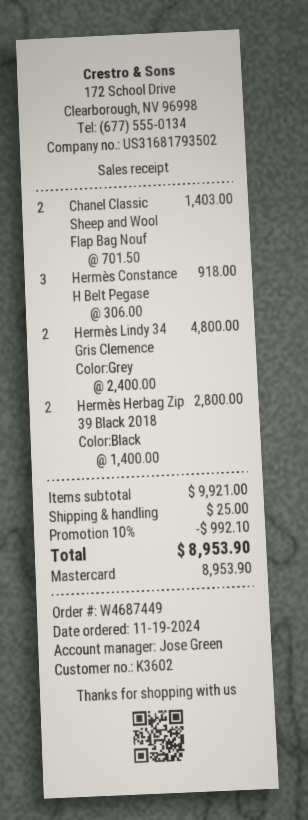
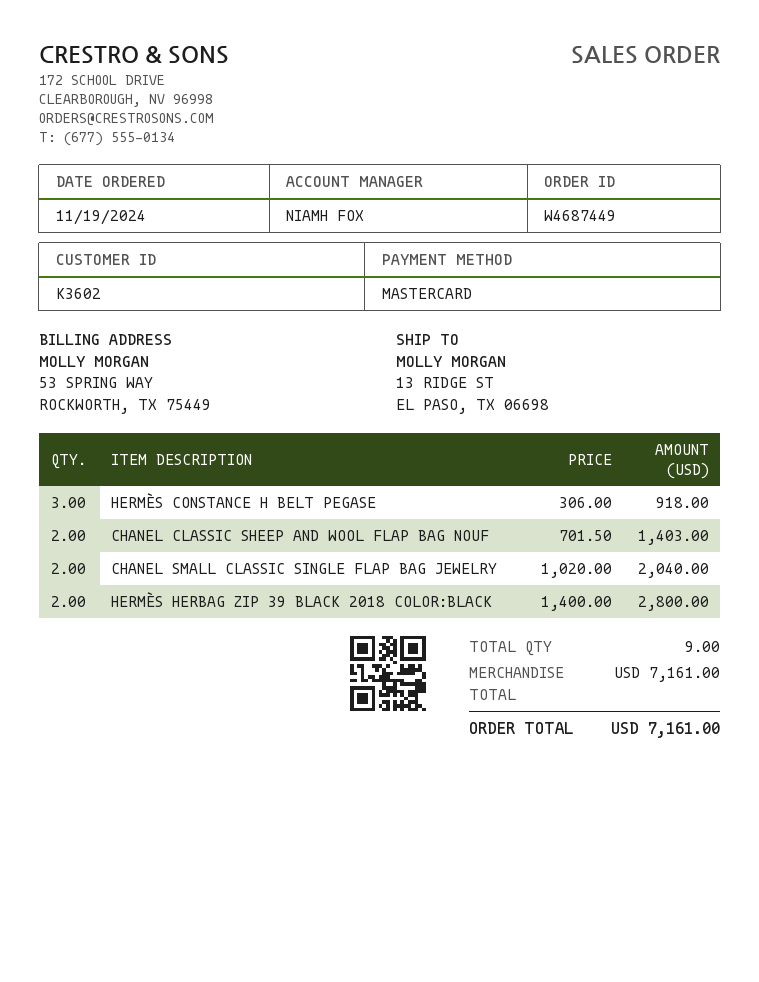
sales rep: Jose Green -> NIAMH FOX
Hermès Lindy 34 Gris Clemence Color:Grey: 2 x 2400.00 = 4800.00 -> none
CHANEL SMALL CLASSIC SINGLE FLAP BAG JEWELRY: none -> 2 x 1020.00 = 2040.00
subtotal: 9921.00 -> 7161.00
discount: 10% = 992.10 -> none
shipping: 25.00 -> none
total: 8953.90 -> 7161.00

